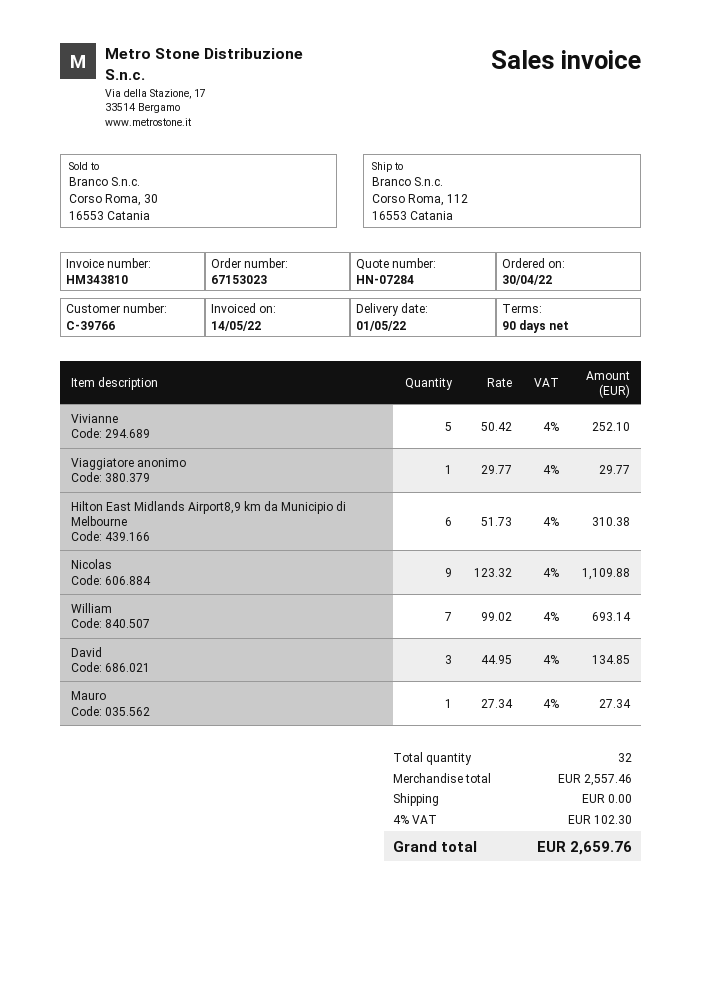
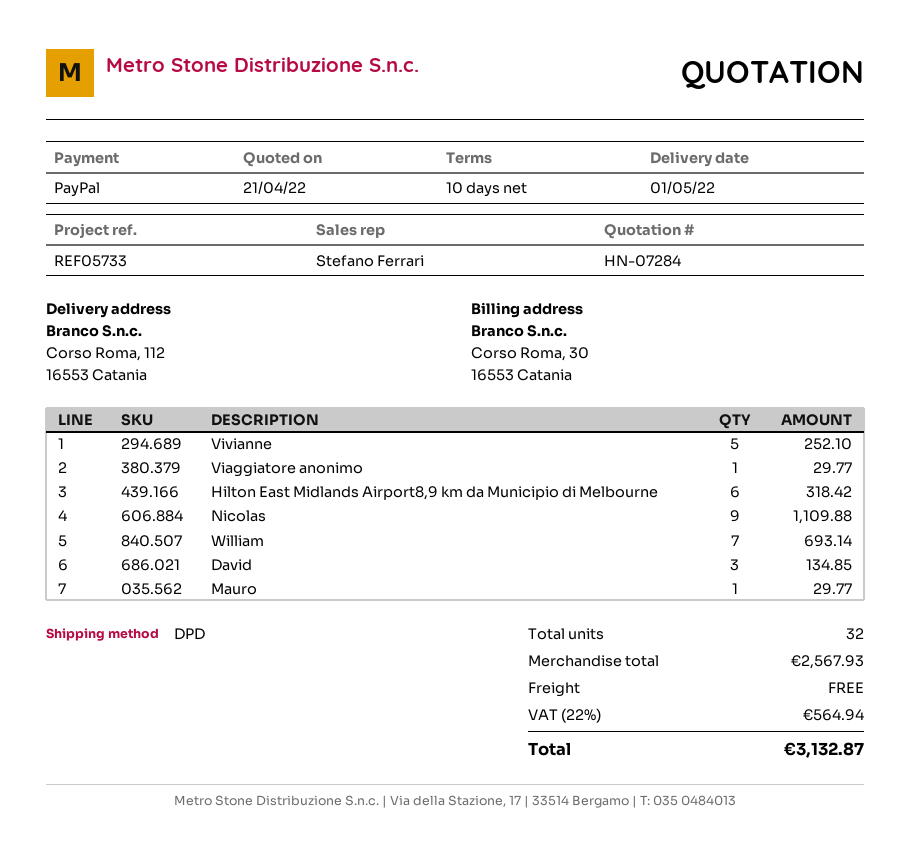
payment terms: 90 days -> 10 days
Hilton East Midlands Airport8,9 km da Municipio di Melbourne: 6 for 310.38 -> 6 for 318.42
Mauro: 1 for 27.34 -> 1 for 29.77
subtotal: 2557.46 -> 2567.93
tax: 4% = 102.30 -> 22% = 564.94
total: 2659.76 -> 3132.87

